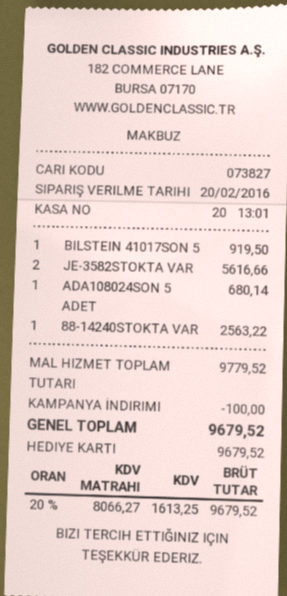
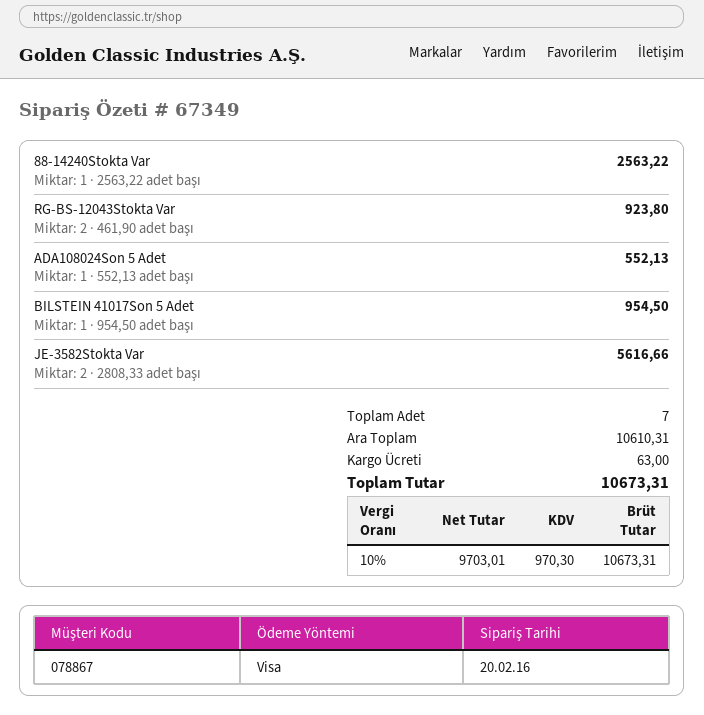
customer number: 073827 -> 078867
payment method: gift card -> Visa
BILSTEIN 41017SON 5: 1 for 919.50 -> 1 for 954.50
ADA108024SON 5 ADET: 1 for 680.14 -> 1 for 552.13
RG-BS-12043Stokta Var: none -> 2 for 923.80
subtotal: 9779.52 -> 10610.31
discount: 100.00 -> none
shipping: none -> 63.00
net: 8066.27 -> 9703.01
tax: 20% = 1613.25 -> 10% = 970.30
total: 9679.52 -> 10673.31

